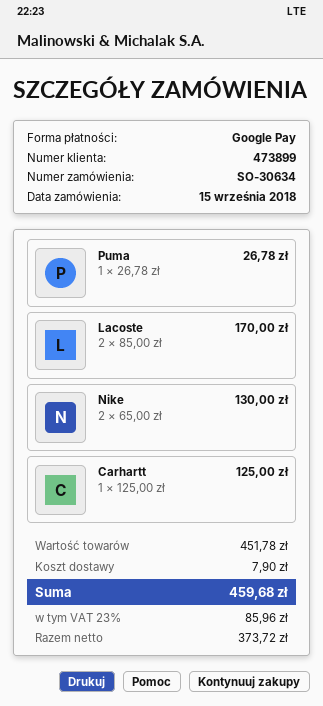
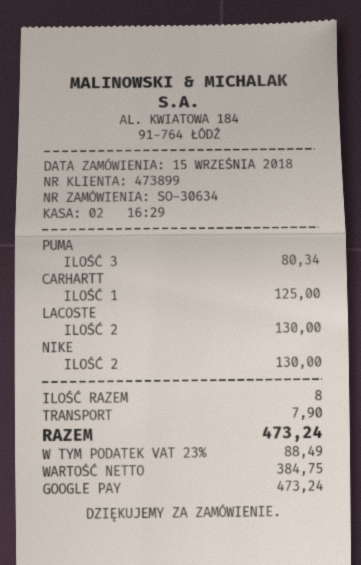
Puma: 1 for 26.78 -> 3 for 80.34
Lacoste: 2 for 170.00 -> 2 for 130.00
net: 373.72 -> 384.75
tax: 23% = 85.96 -> 23% = 88.49
total: 459.68 -> 473.24

